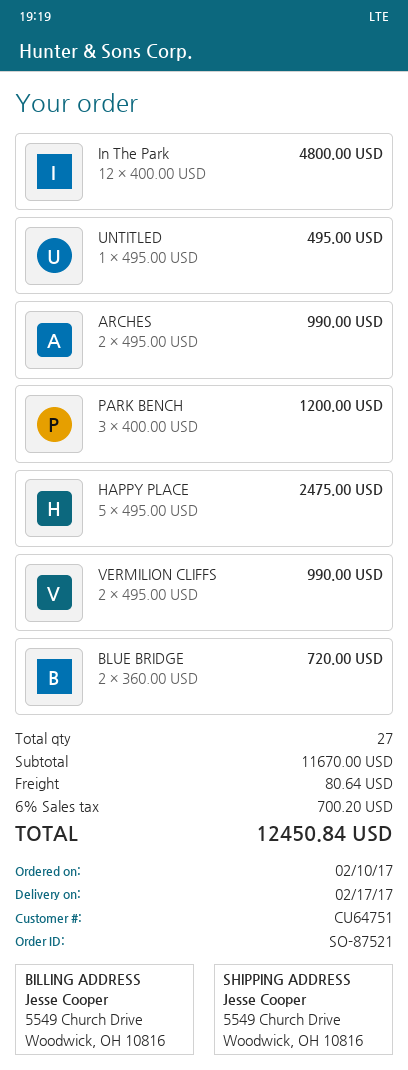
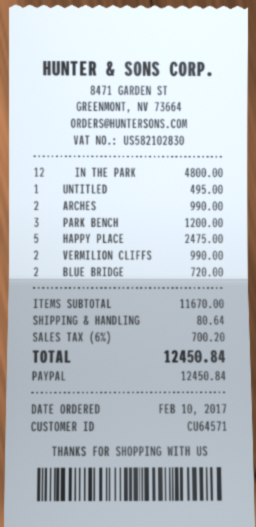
customer number: CU64751 -> CU64571

